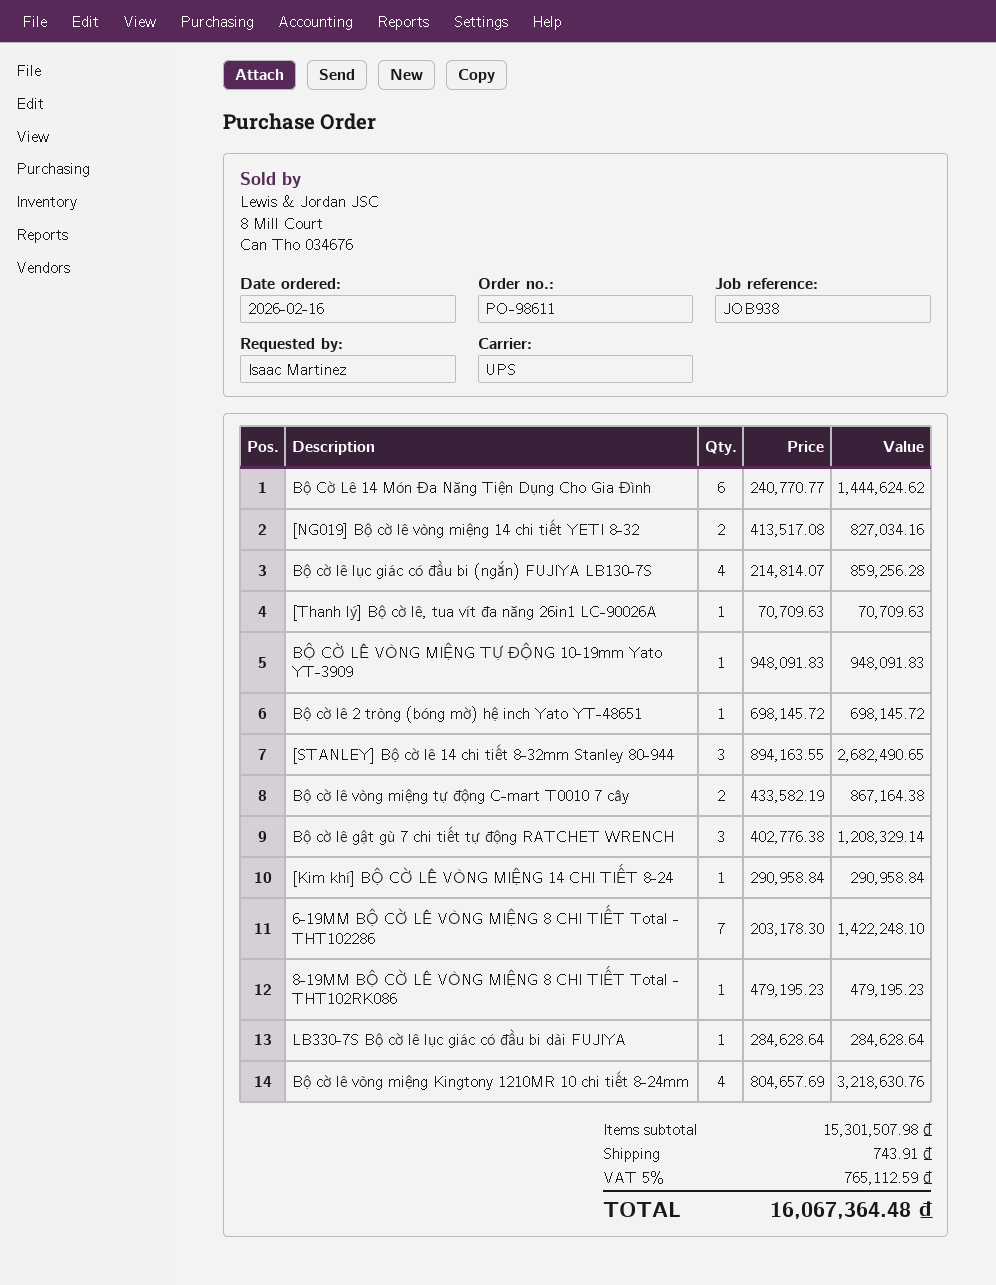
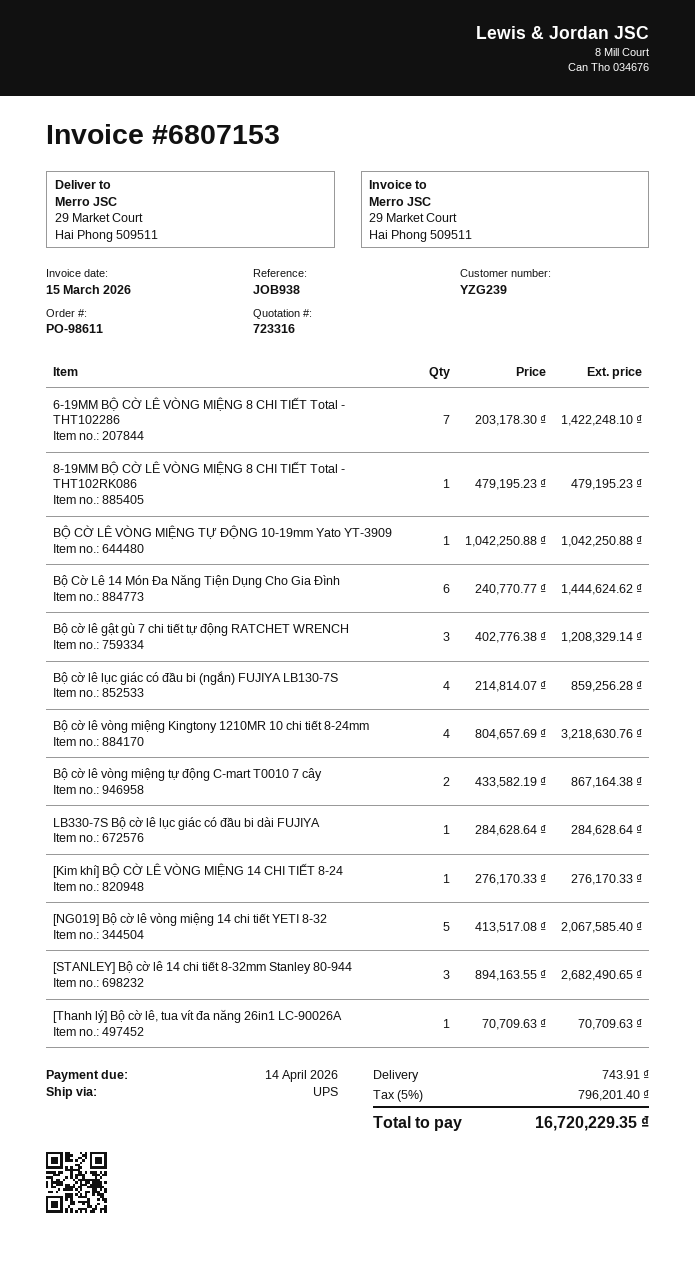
[NG019] Bộ cờ lê vòng miệng 14 chi tiết YETI 8-32: 2 x 413517.08 = 827034.16 -> 5 x 413517.08 = 2067585.40
BỘ CỜ LÊ VÒNG MIỆNG TỰ ĐỘNG 10-19mm Yato YT-3909: 1 x 948091.83 = 948091.83 -> 1 x 1042250.88 = 1042250.88
Bộ cờ lê 2 tròng (bóng mờ) hệ inch Yato YT-48651: 1 x 698145.72 = 698145.72 -> none
[Kim khí] BỘ CỜ LÊ VÒNG MIỆNG 14 CHI TIẾT 8-24: 1 x 290958.84 = 290958.84 -> 1 x 276170.33 = 276170.33
tax: 5% = 765112.59 -> 5% = 796201.40
total: 16067364.48 -> 16720229.35

